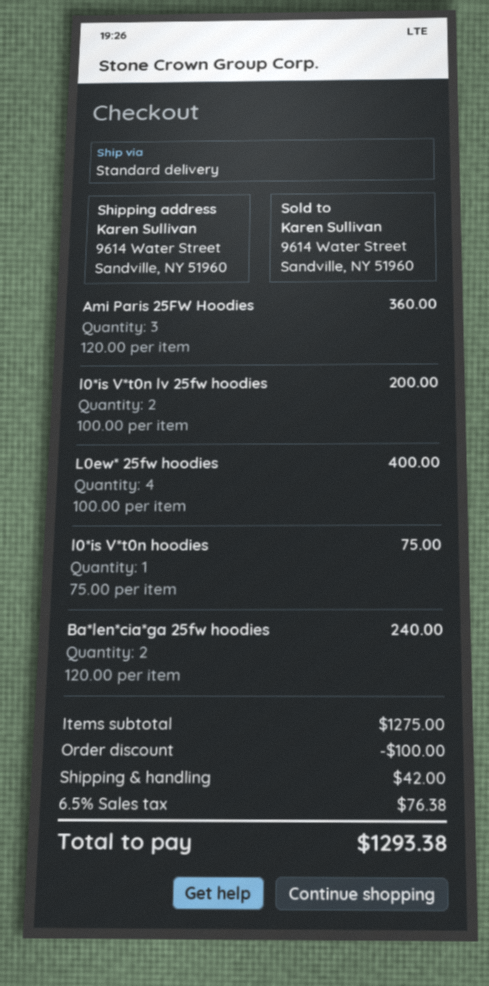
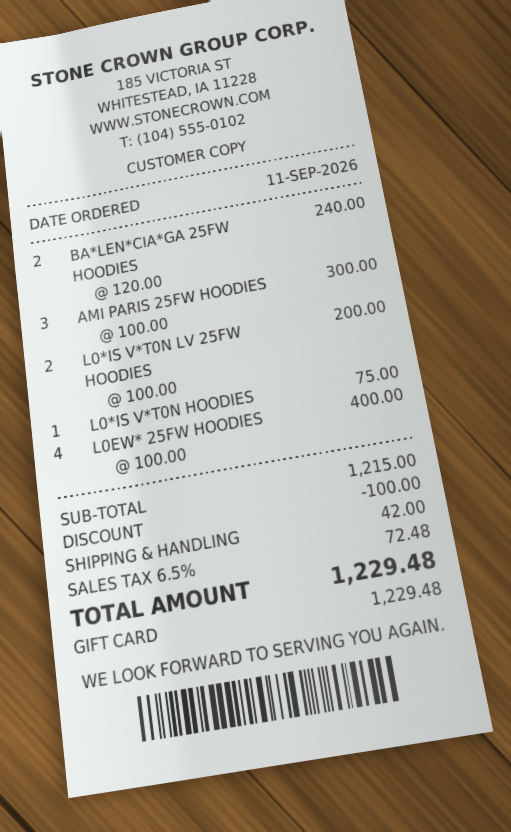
Ami Paris 25FW Hoodies: 3 x 120.00 = 360.00 -> 3 x 100.00 = 300.00
subtotal: 1275.00 -> 1215.00
tax: 6.5% = 76.38 -> 6.5% = 72.48
total: 1293.38 -> 1229.48

